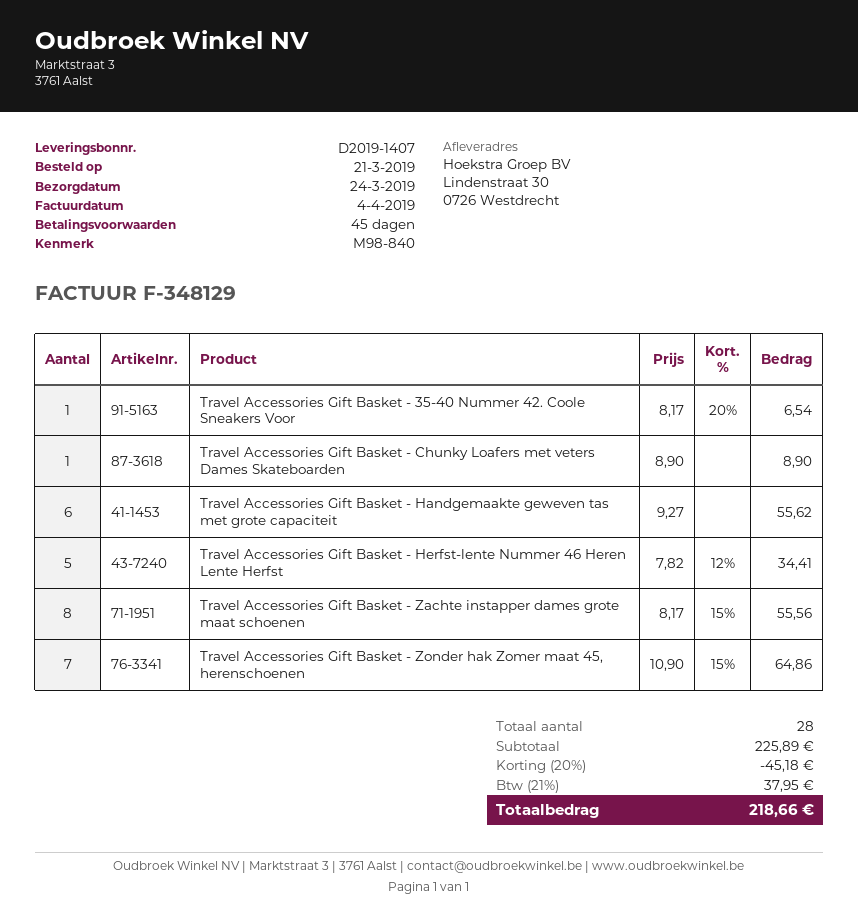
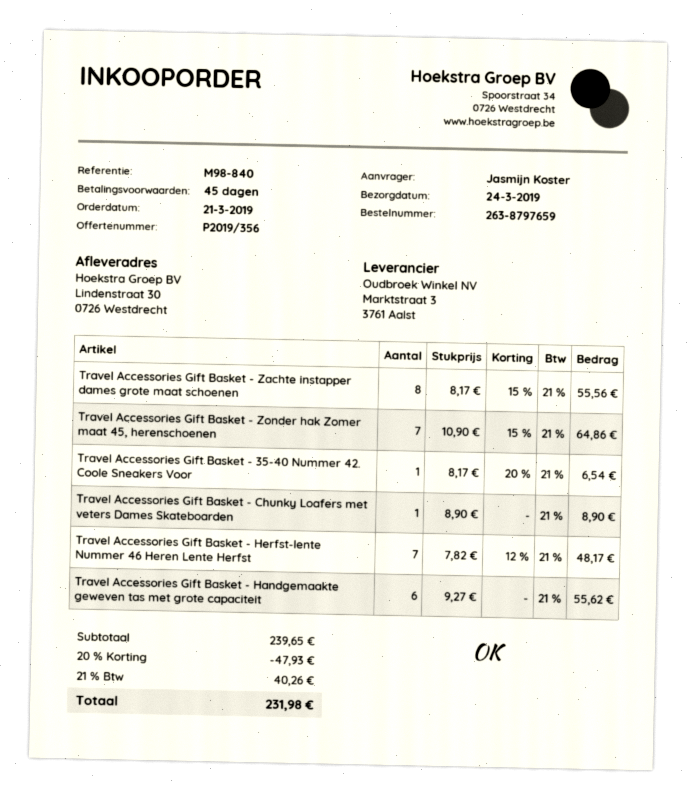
Travel Accessories Gift Basket - Herfst-lente Nummer 46 Heren Lente Herfst: 5 x 7.82 - 12% = 34.41 -> 7 x 7.82 - 12% = 48.17
subtotal: 225.89 -> 239.65
discount: 20% = 45.18 -> 20% = 47.93
tax: 21% = 37.95 -> 21% = 40.26
total: 218.66 -> 231.98

